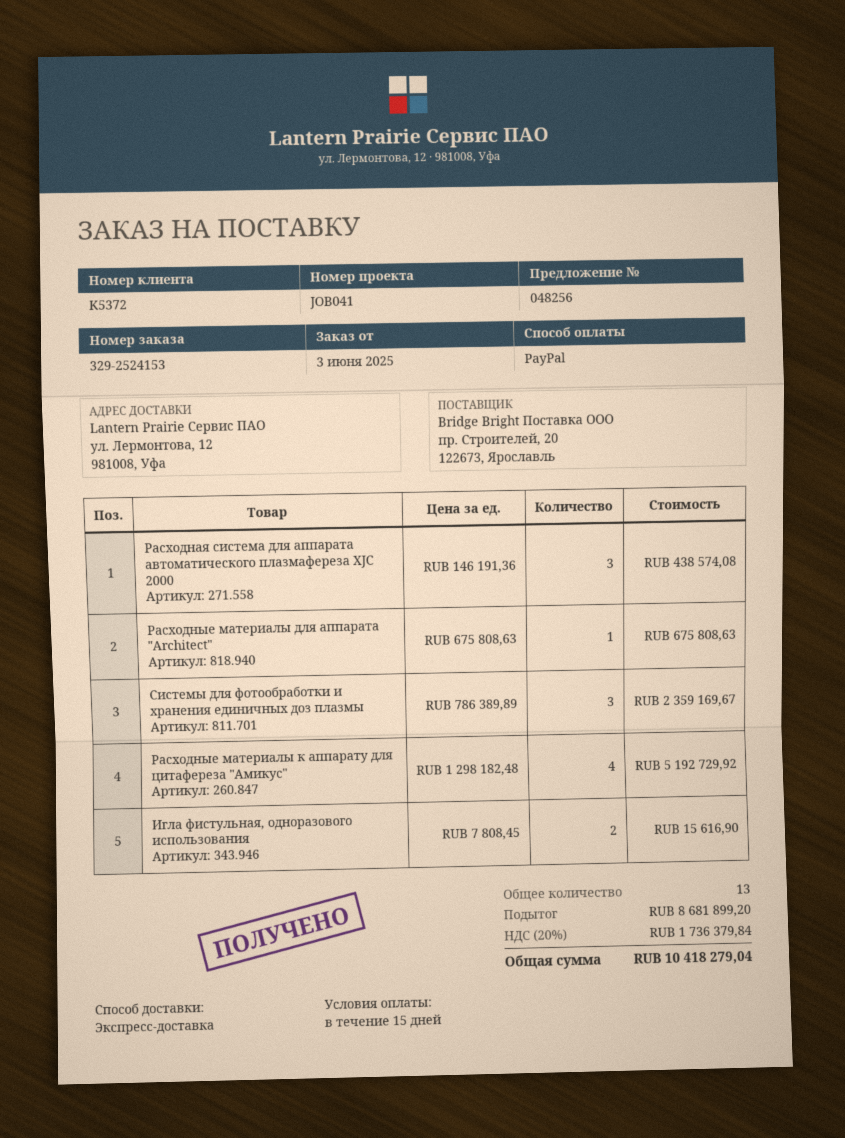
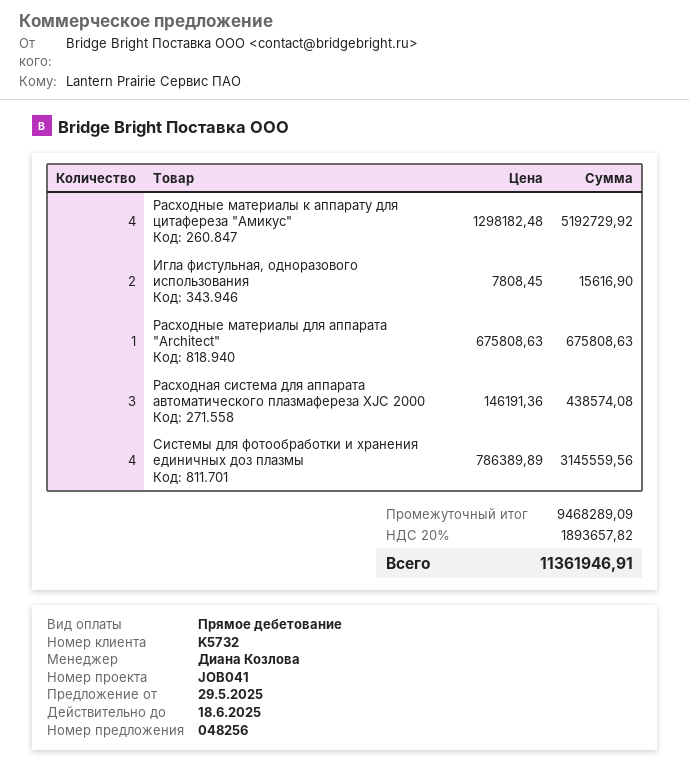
customer number: K5372 -> K5732
payment method: PayPal -> direct debit
Системы для фотообработки и хранения единичных доз плазмы: 3 x 786389.89 = 2359169.67 -> 4 x 786389.89 = 3145559.56
subtotal: 8681899.20 -> 9468289.09
tax: 20% = 1736379.84 -> 20% = 1893657.82
total: 10418279.04 -> 11361946.91

